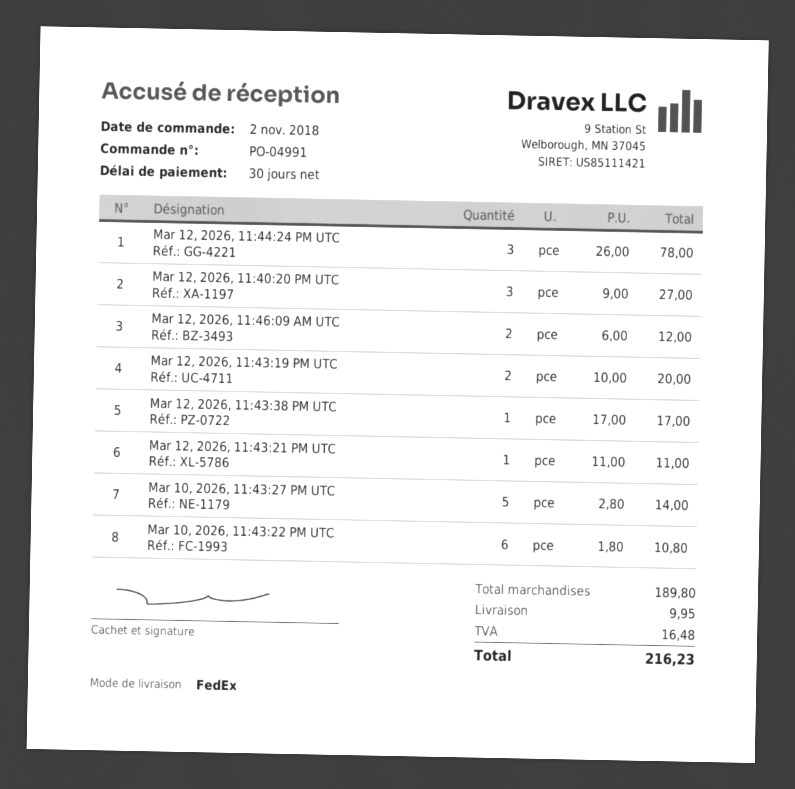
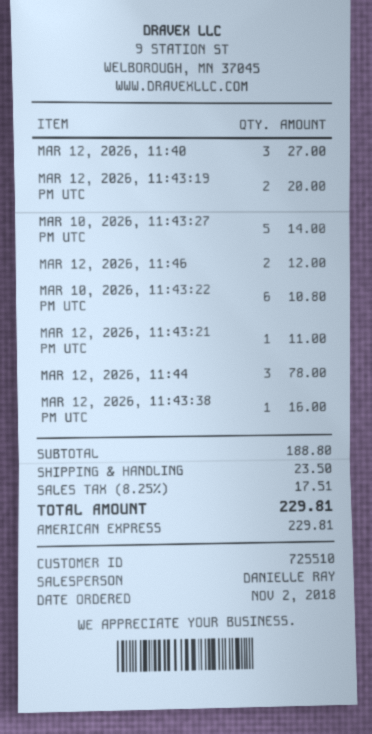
Mar 12, 2026, 11:43:38 PM UTC: 1 for 17.00 -> 1 for 16.00
subtotal: 189.80 -> 188.80
shipping: 9.95 -> 23.50
tax: 16.48 -> 17.51
total: 216.23 -> 229.81

